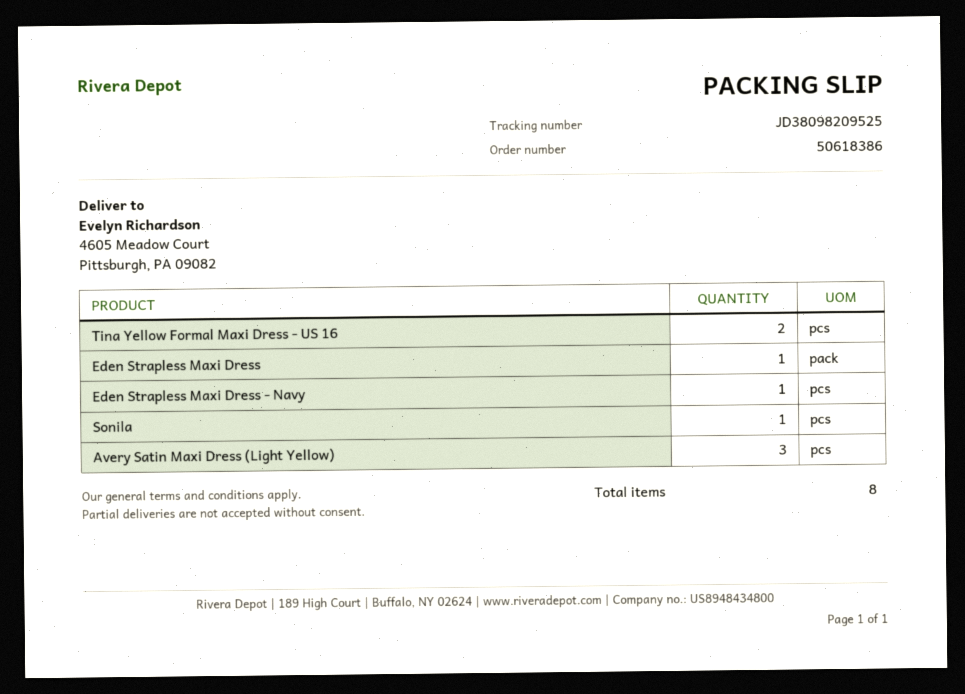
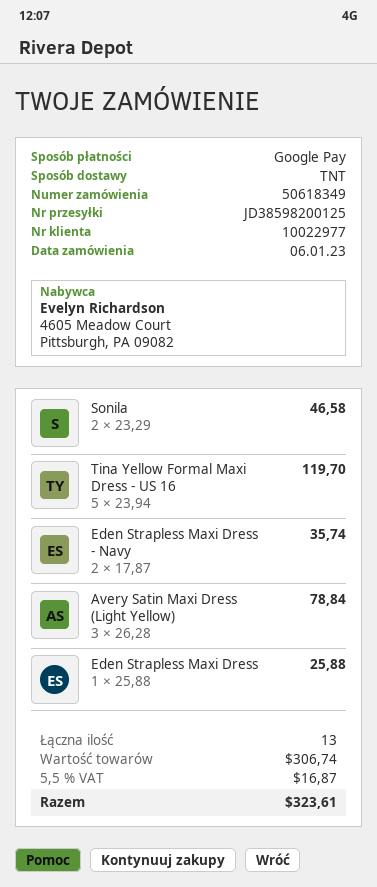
order number: 50618386 -> 50618349
tracking number: JD38098209525 -> JD38598200125
Tina Yellow Formal Maxi Dress - US 16: 2 -> 5
Eden Strapless Maxi Dress - Navy: 1 -> 2
Sonila: 1 -> 2
total quantity: 8 -> 13

